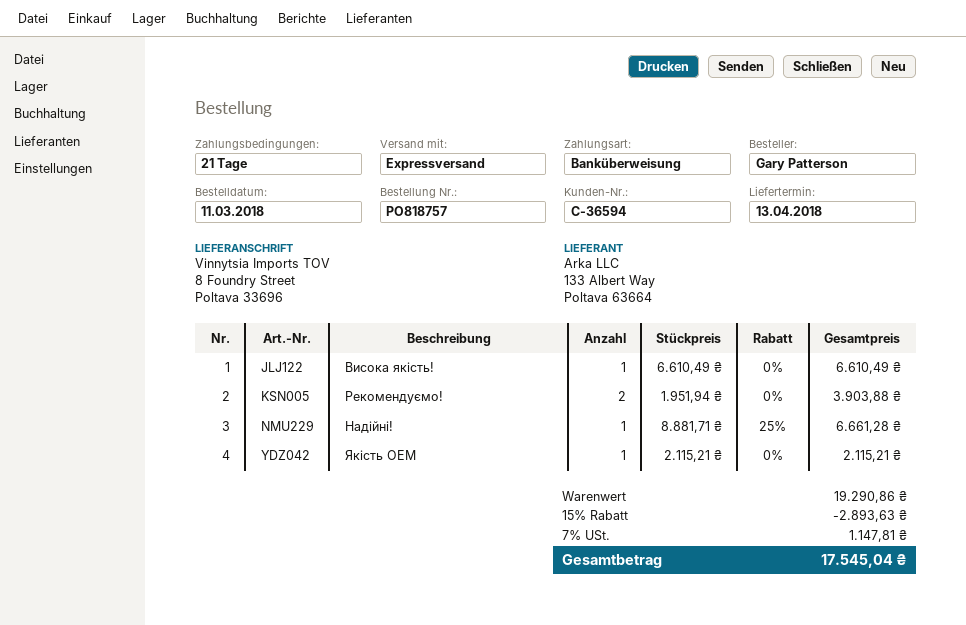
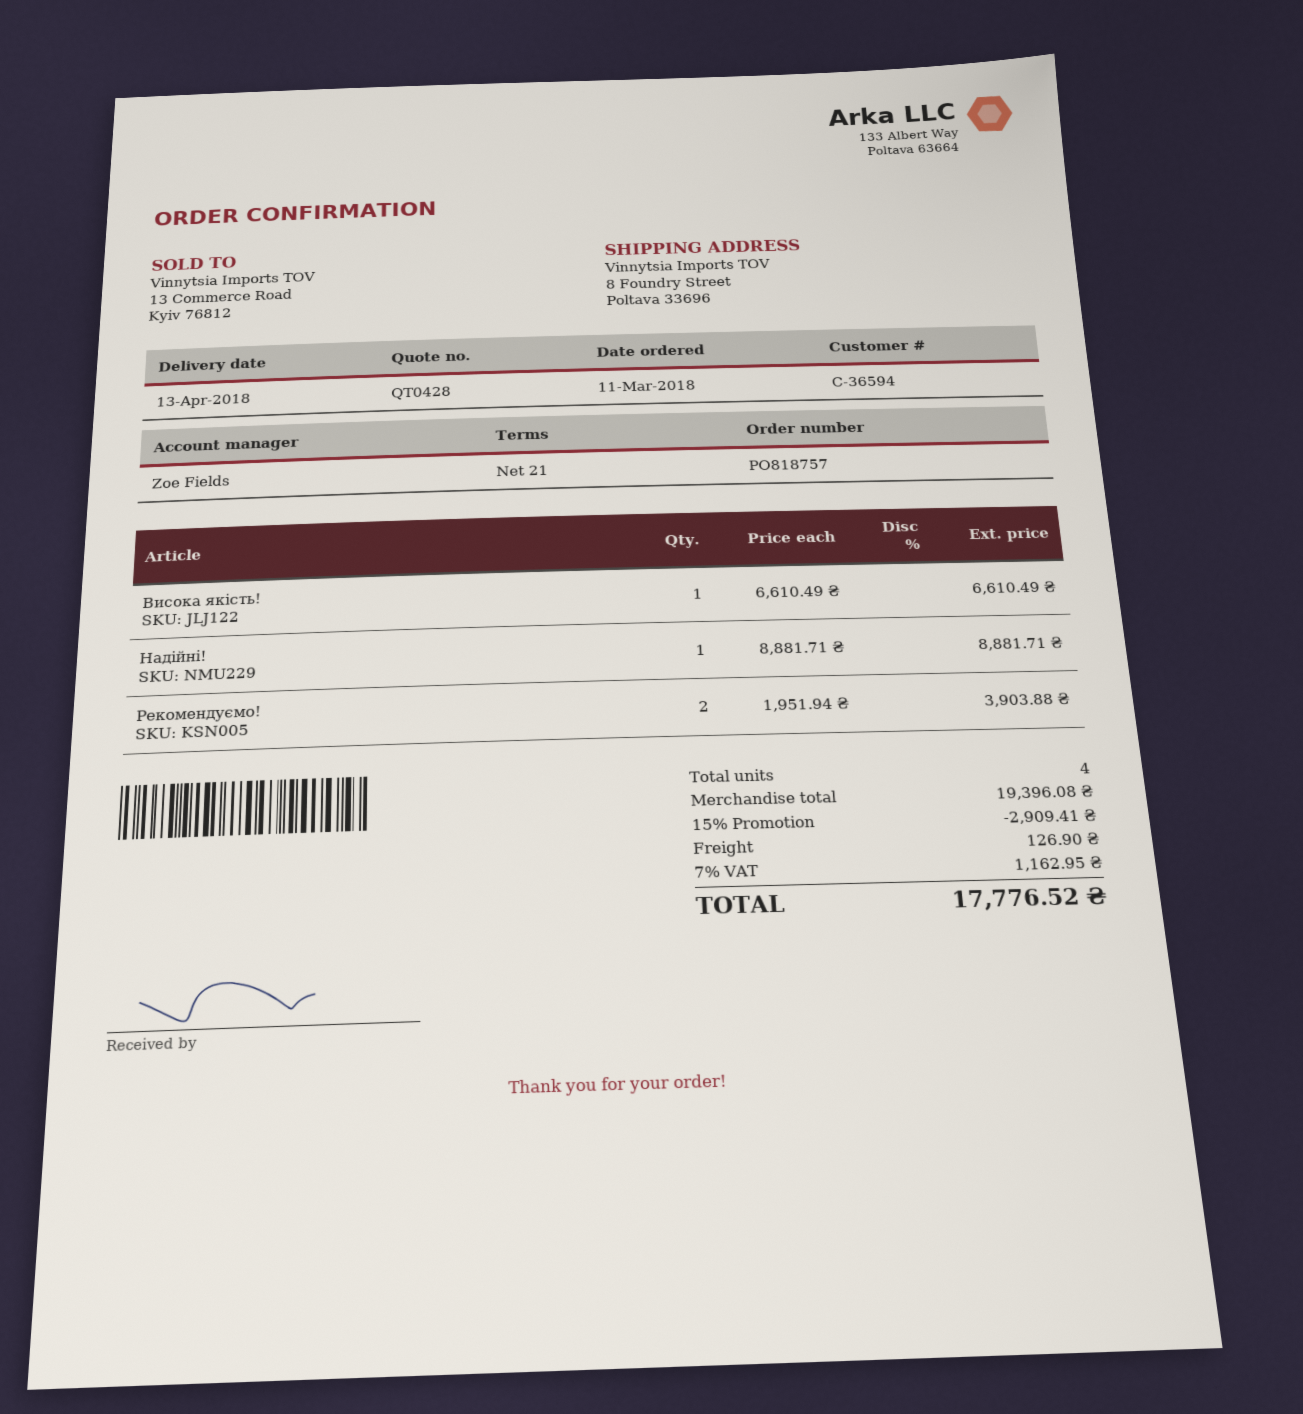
Надійні!: 1 x 8881.71 - 25% = 6661.28 -> 1 x 8881.71 = 8881.71
Якість OEM: 1 x 2115.21 = 2115.21 -> none
subtotal: 19290.86 -> 19396.08
discount: 15% = 2893.63 -> 15% = 2909.41
shipping: none -> 126.90
tax: 7% = 1147.81 -> 7% = 1162.95
total: 17545.04 -> 17776.52

